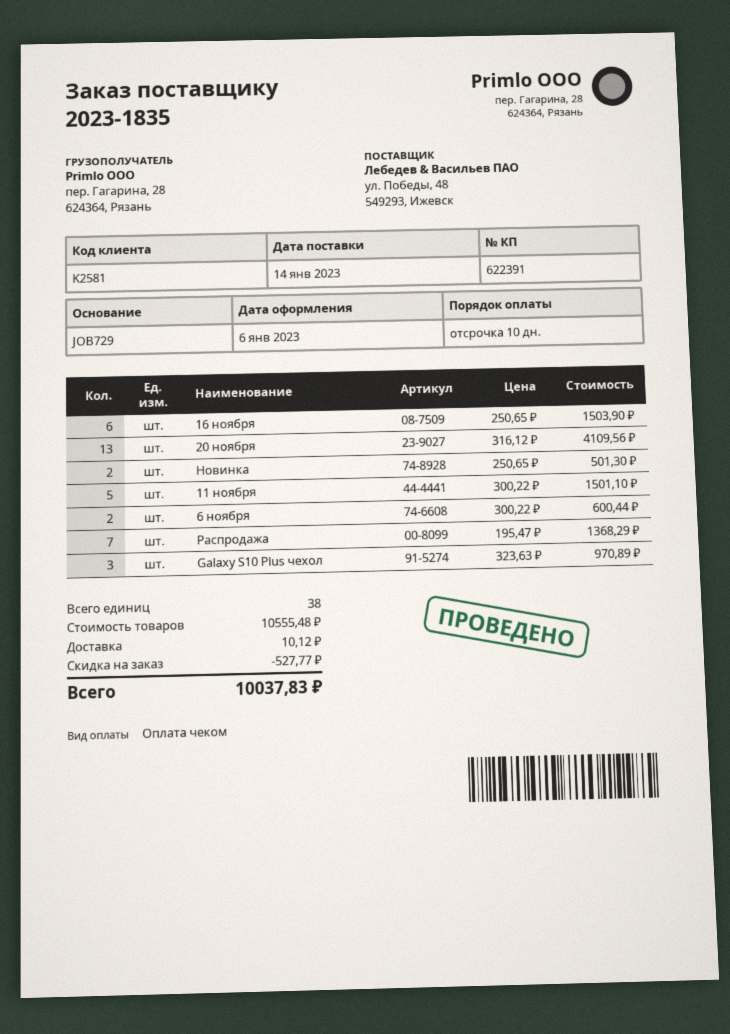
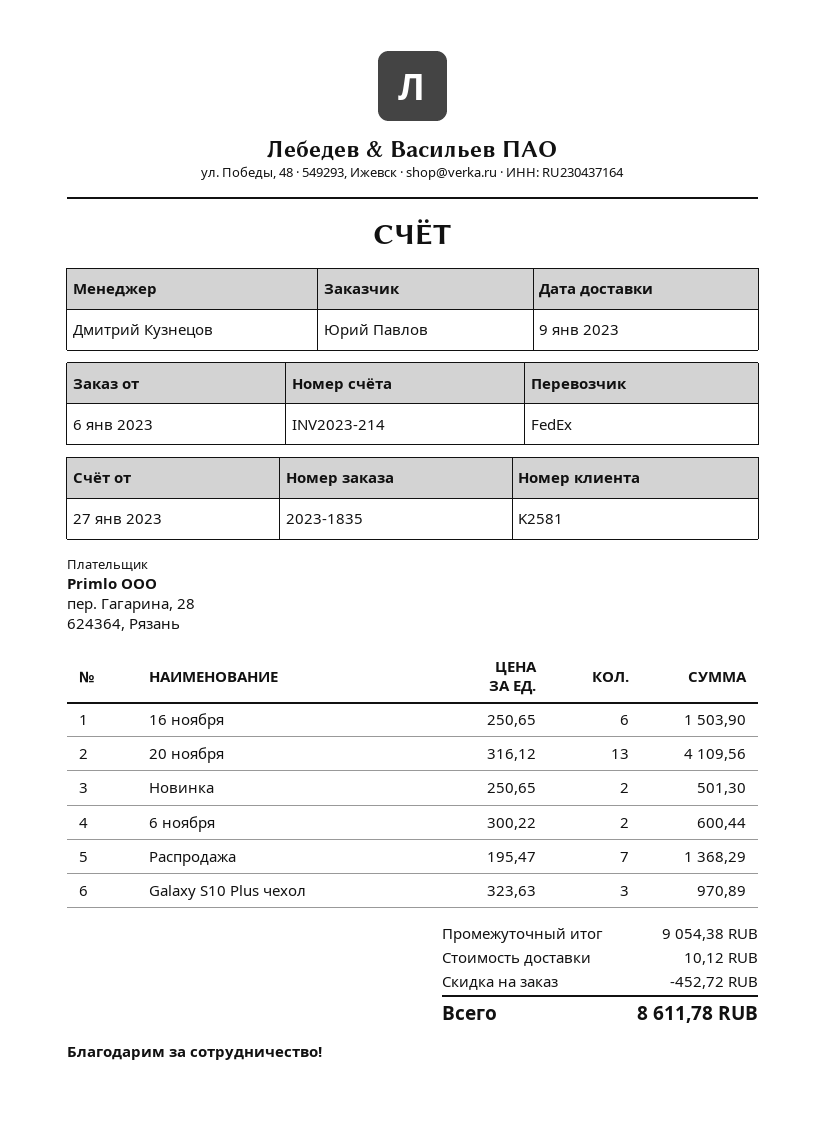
delivery date: 2023-01-14 -> 2023-01-09
11 ноября: 5 x 300.22 = 1501.10 -> none
subtotal: 10555.48 -> 9054.38
discount: 527.77 -> 452.72
total: 10037.83 -> 8611.78

